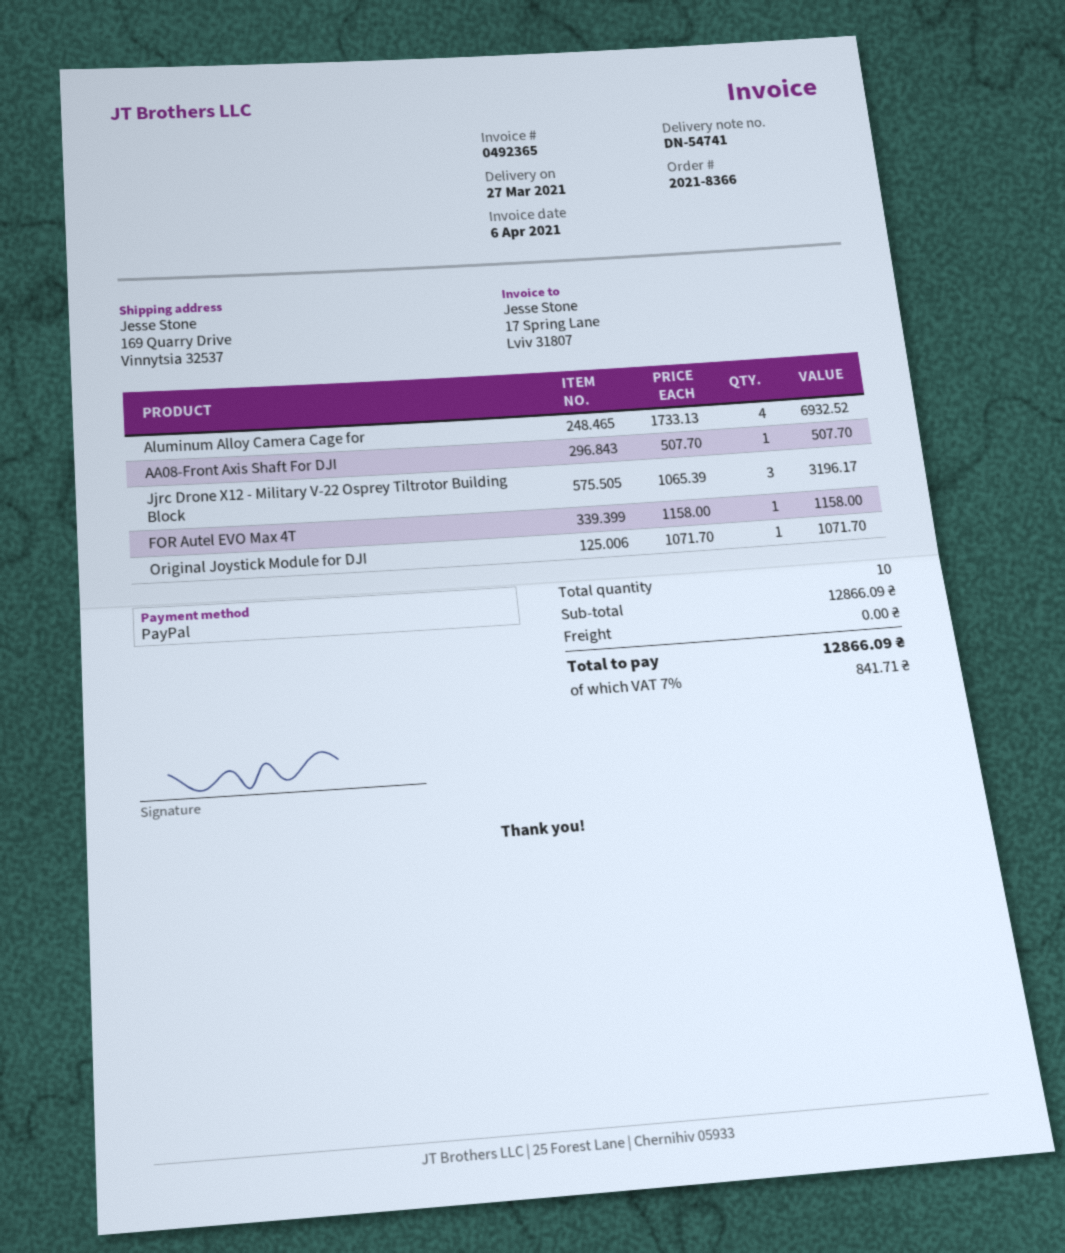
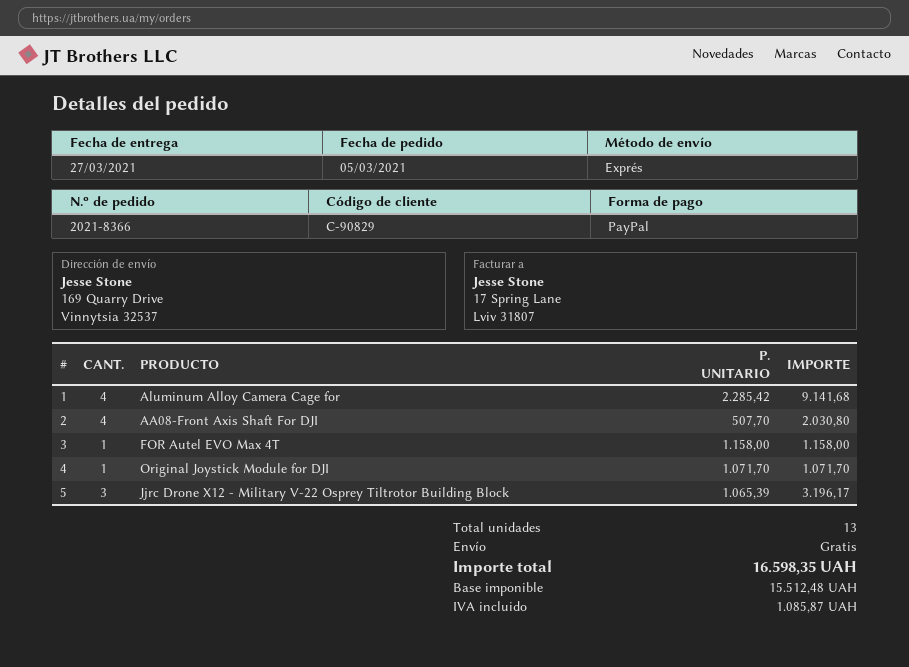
Aluminum Alloy Camera Cage for: 4 x 1733.13 = 6932.52 -> 4 x 2285.42 = 9141.68
AA08-Front Axis Shaft For DJI: 1 x 507.70 = 507.70 -> 4 x 507.70 = 2030.80
total quantity: 10 -> 13
tax: 841.71 -> 1085.87
total: 12866.09 -> 16598.35

